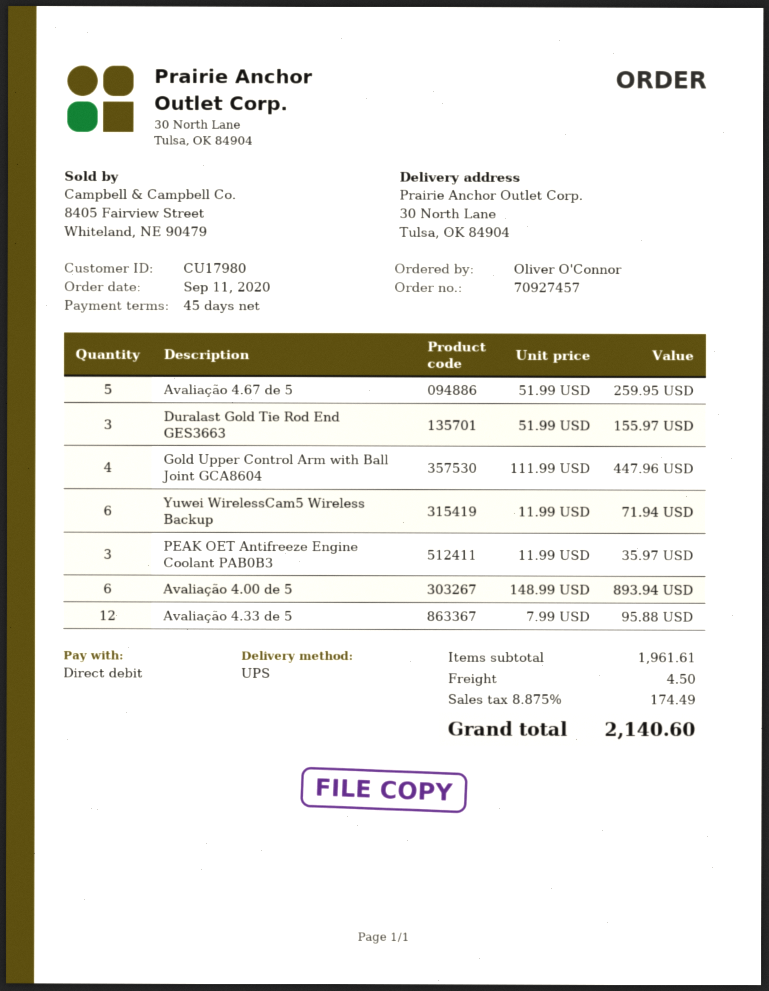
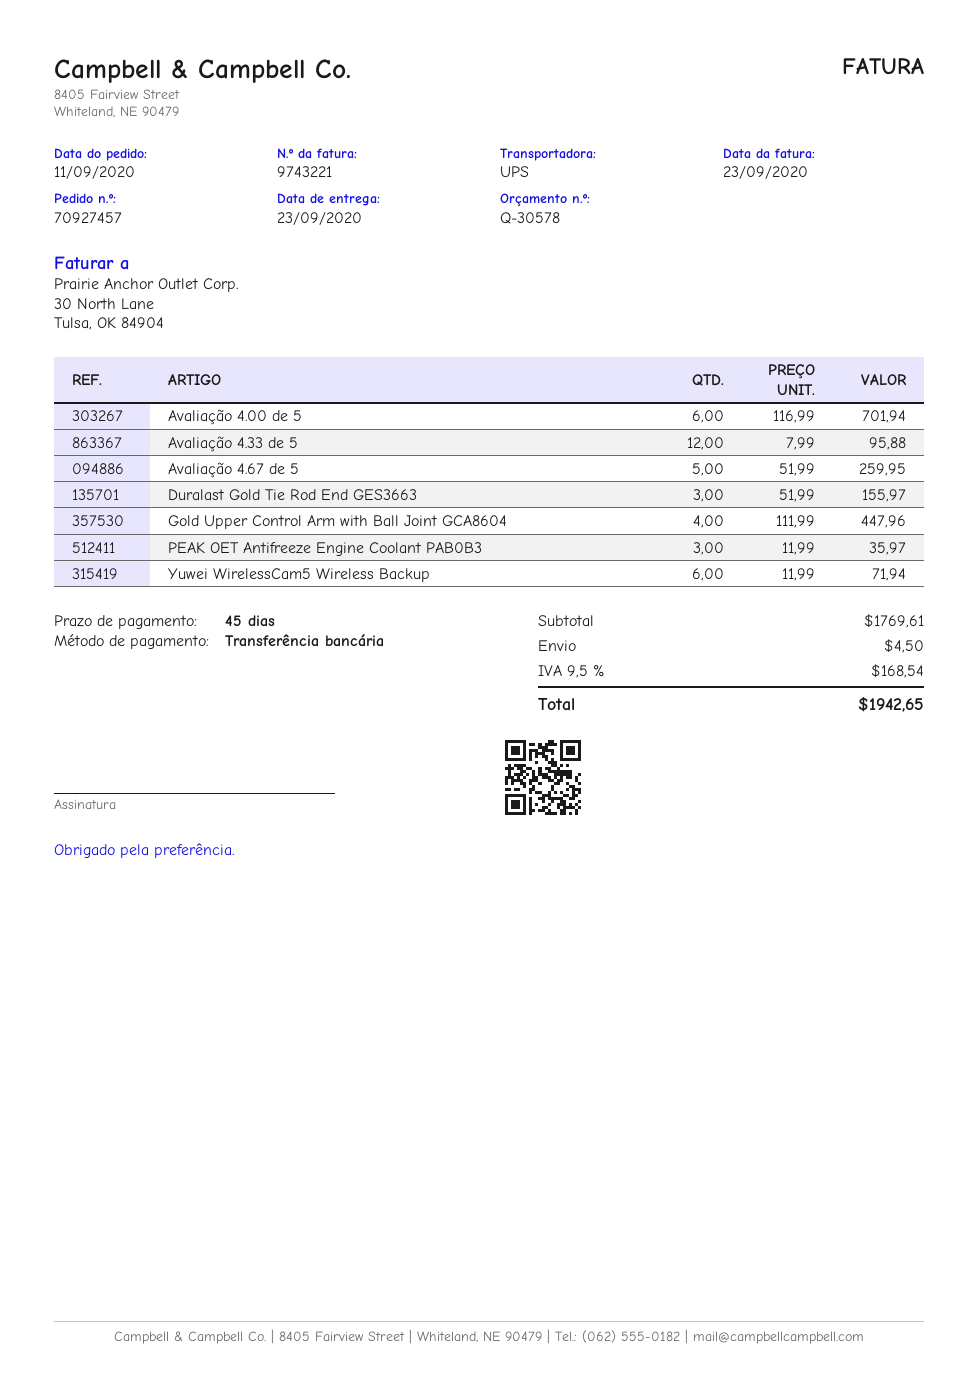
payment method: direct debit -> bank transfer
Avaliação 4.00 de 5: 6 x 148.99 = 893.94 -> 6 x 116.99 = 701.94
subtotal: 1961.61 -> 1769.61
tax: 8.875% = 174.49 -> 9.5% = 168.54
total: 2140.60 -> 1942.65

